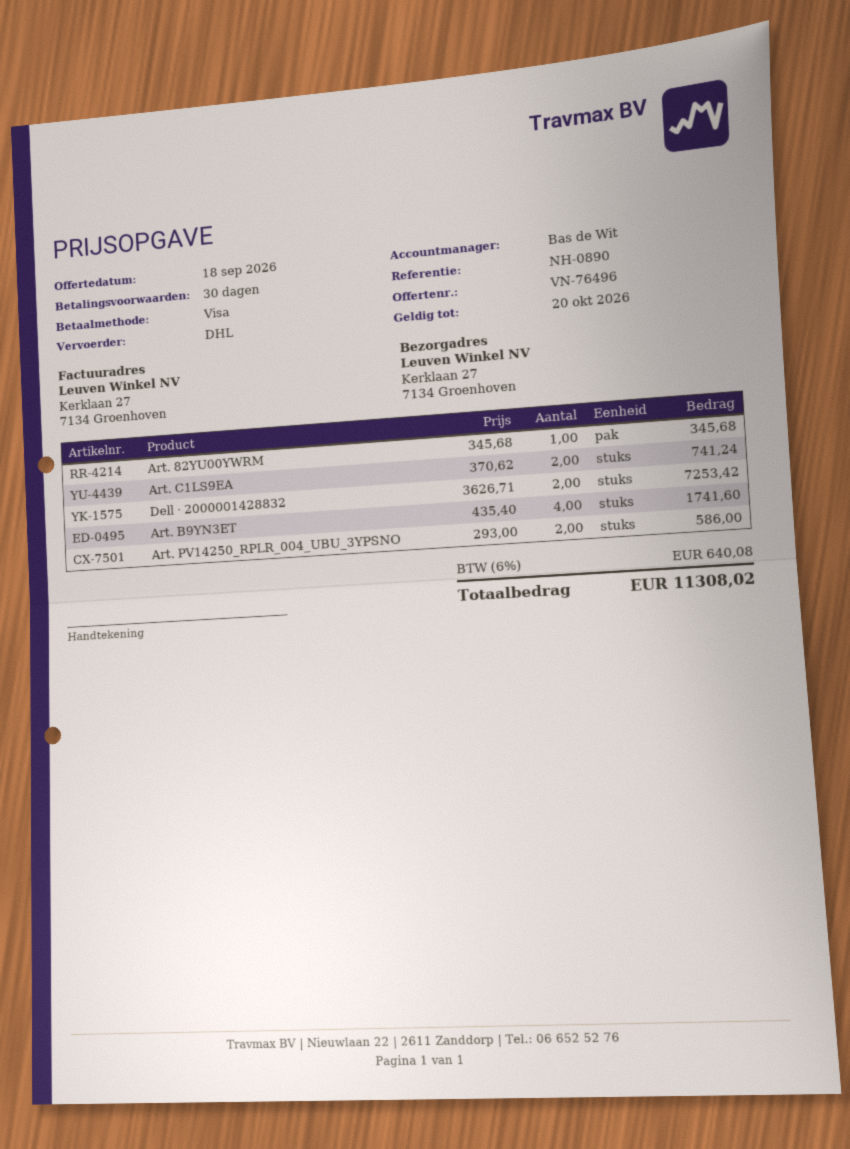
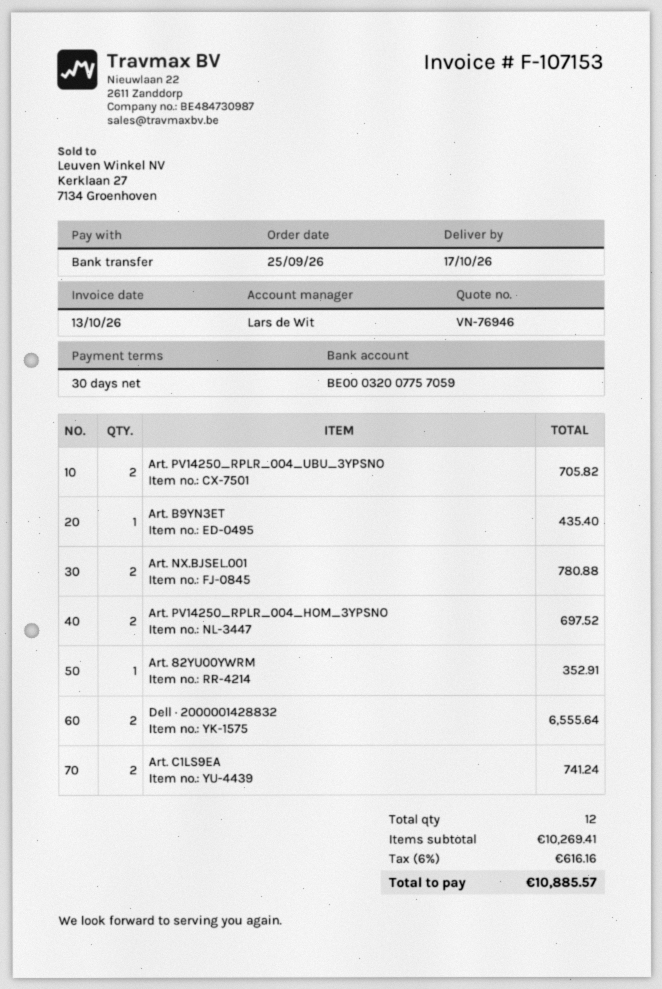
quote number: VN-76496 -> VN-76946
sales rep: Bas de Wit -> Lars de Wit
payment method: Visa -> bank transfer
Art. 82YU00YWRM: 1 for 345.68 -> 1 for 352.91
Dell · 2000001428832: 2 for 7253.42 -> 2 for 6555.64
Art. B9YN3ET: 4 for 1741.60 -> 1 for 435.40
Art. PV14250_RPLR_004_UBU_3YPSNO: 2 for 586.00 -> 2 for 705.82
Art. NX.BJSEL.001: none -> 2 for 780.88
Art. PV14250_RPLR_004_HOM_3YPSNO: none -> 2 for 697.52
tax: 6% = 640.08 -> 6% = 616.16
total: 11308.02 -> 10885.57

